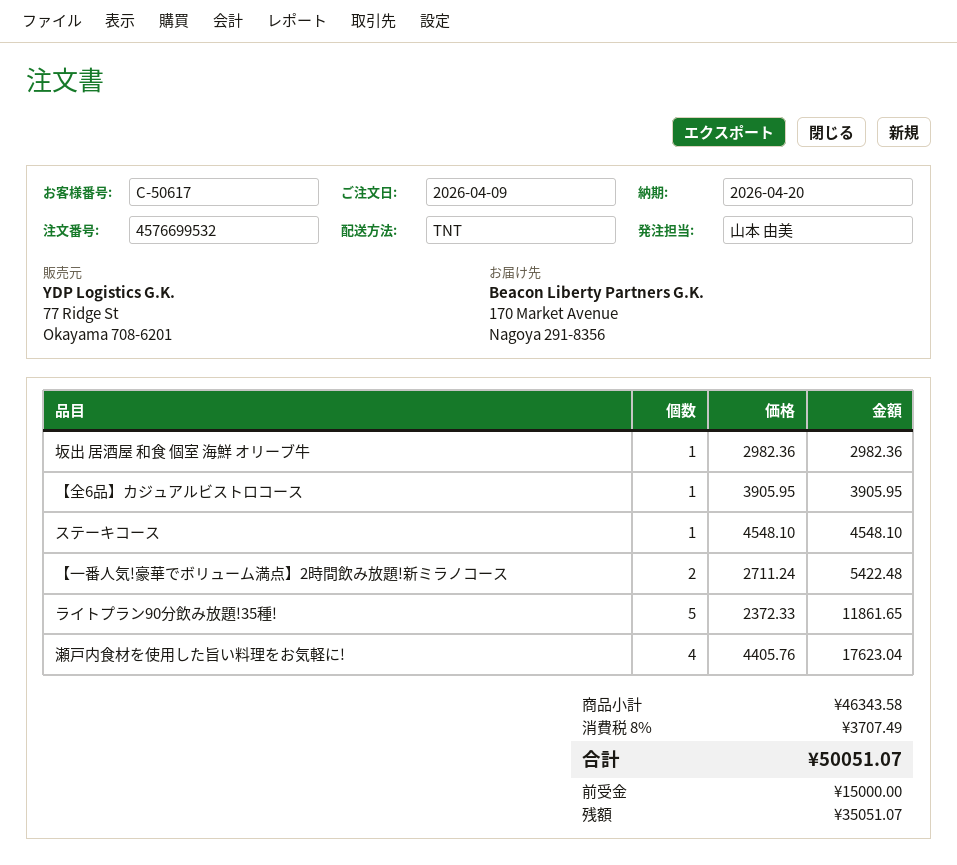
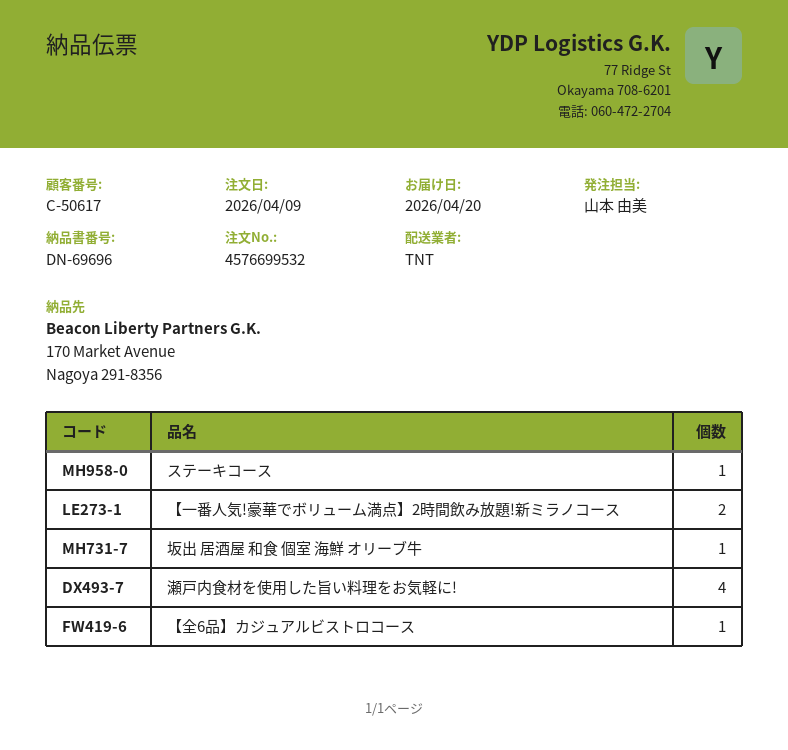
ライトプラン90分飲み放題!35種!: 5 -> none

